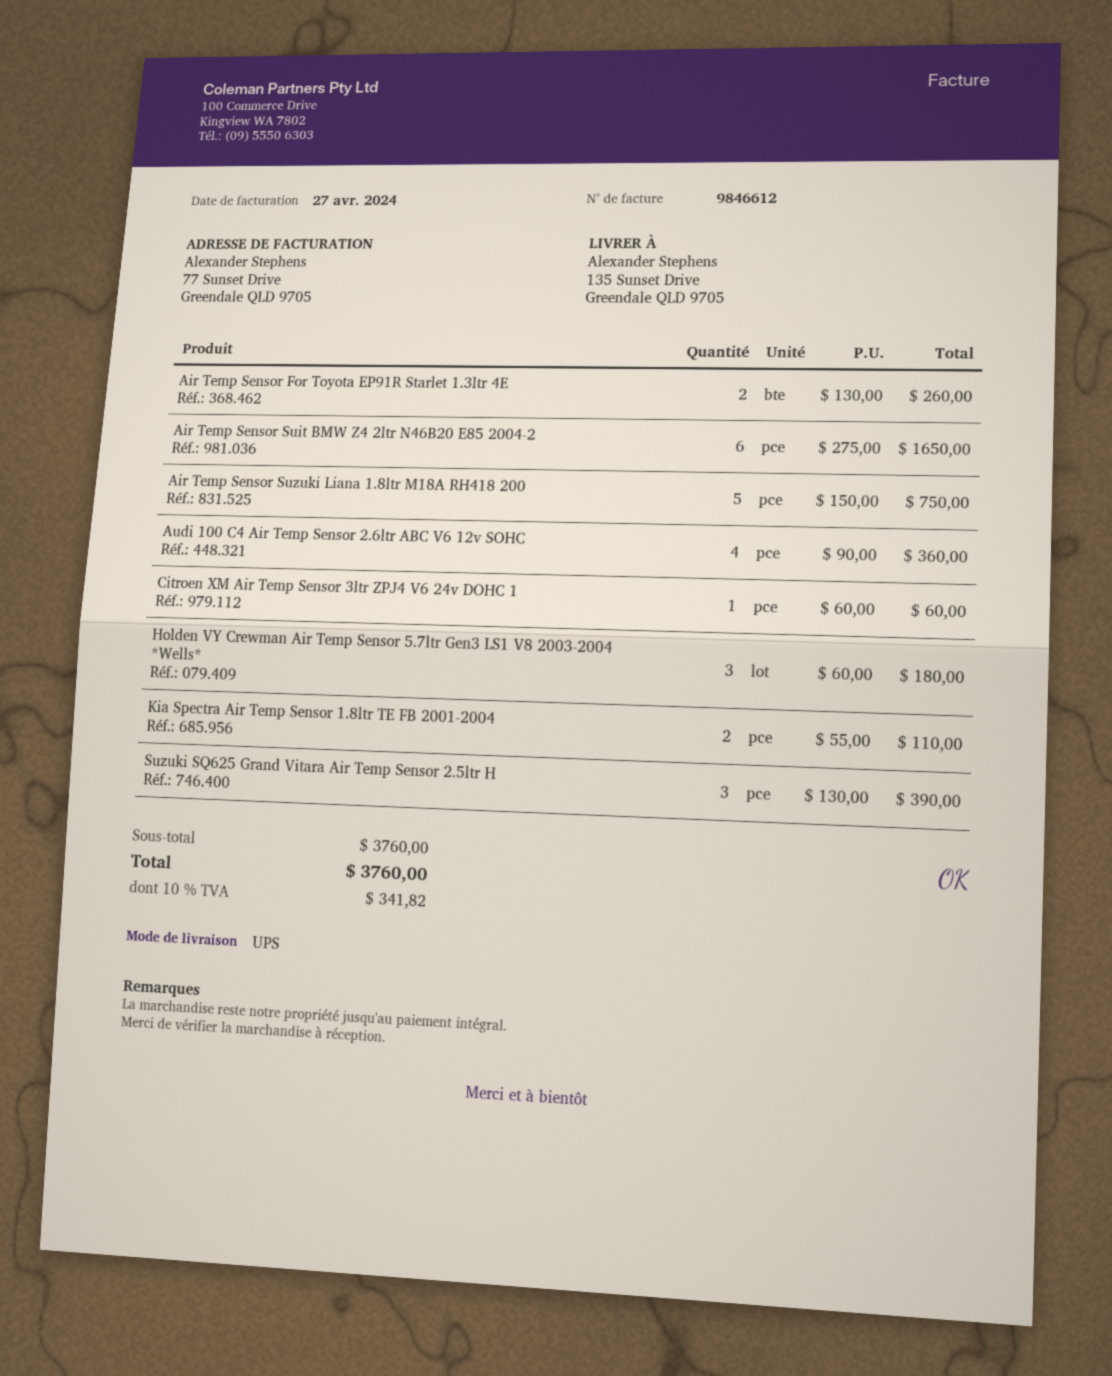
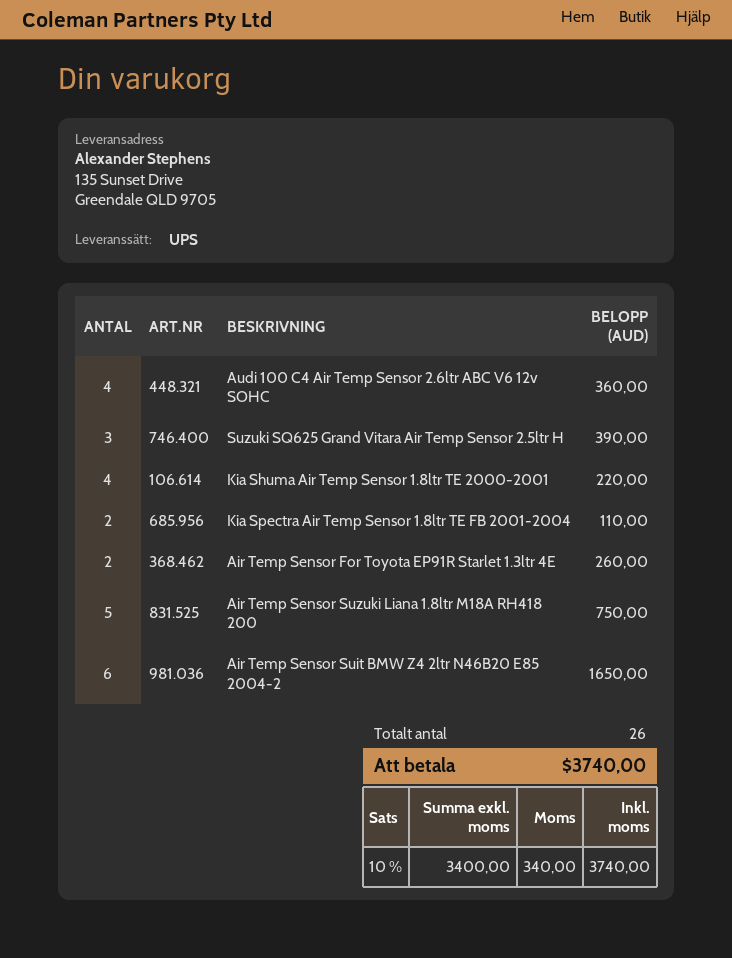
Citroen XM Air Temp Sensor 3ltr ZPJ4 V6 24v DOHC 1: 1 for 60.00 -> none
Holden VY Crewman Air Temp Sensor 5.7ltr Gen3 LS1 V8 2003-2004 *Wells*: 3 for 180.00 -> none
Kia Shuma Air Temp Sensor 1.8ltr TE 2000-2001: none -> 4 for 220.00
tax: 10% = 341.82 -> 10% = 340.00
total: 3760.00 -> 3740.00

